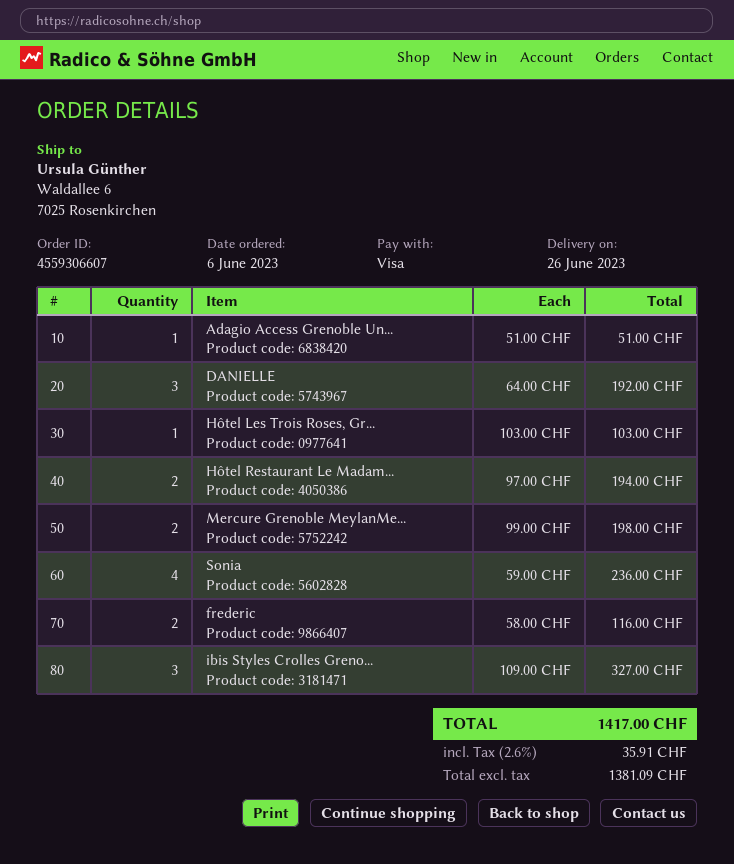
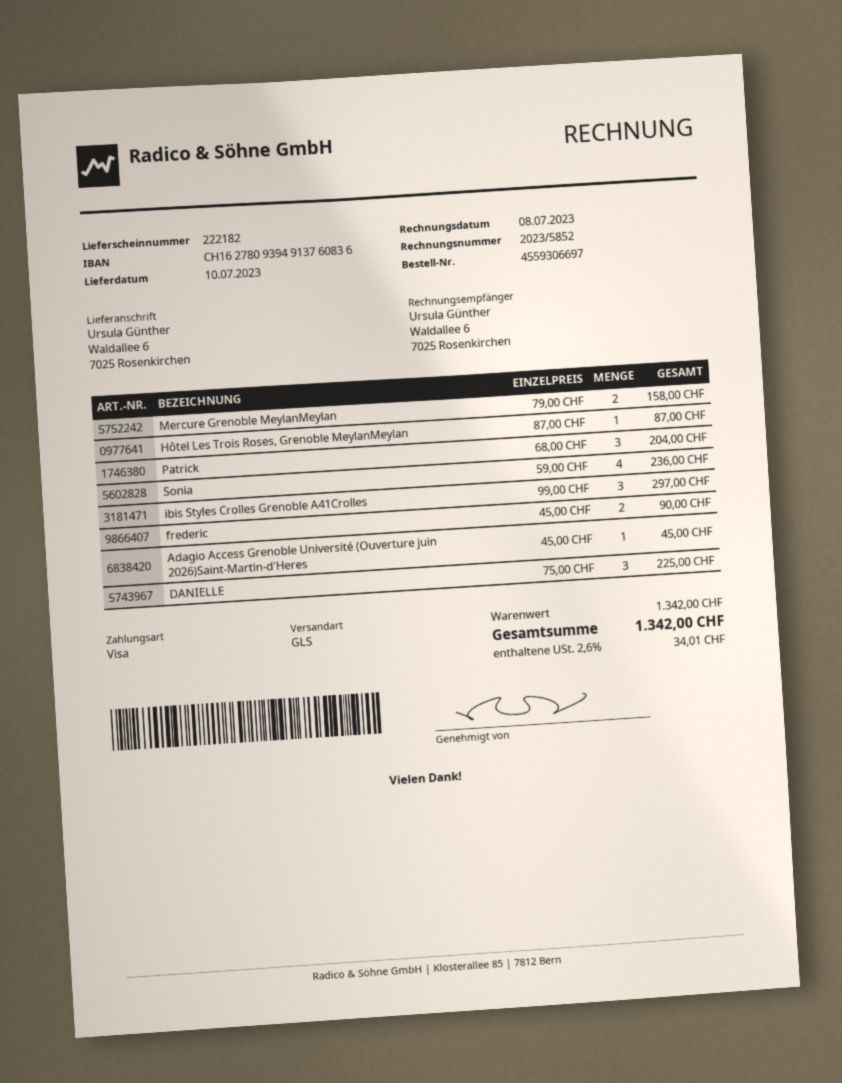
order number: 4559306607 -> 4559306697
delivery date: 2023-06-26 -> 2023-07-10
Adagio Access Grenoble Un...: 1 x 51.00 = 51.00 -> 1 x 45.00 = 45.00
DANIELLE: 3 x 64.00 = 192.00 -> 3 x 75.00 = 225.00
Hôtel Les Trois Roses, Gr...: 1 x 103.00 = 103.00 -> 1 x 87.00 = 87.00
Hôtel Restaurant Le Madam...: 2 x 97.00 = 194.00 -> none
Mercure Grenoble MeylanMe...: 2 x 99.00 = 198.00 -> 2 x 79.00 = 158.00
frederic: 2 x 58.00 = 116.00 -> 2 x 45.00 = 90.00
ibis Styles Crolles Greno...: 3 x 109.00 = 327.00 -> 3 x 99.00 = 297.00
Patrick: none -> 3 x 68.00 = 204.00
tax: 2.6% = 35.91 -> 2.6% = 34.01
total: 1417.00 -> 1342.00

